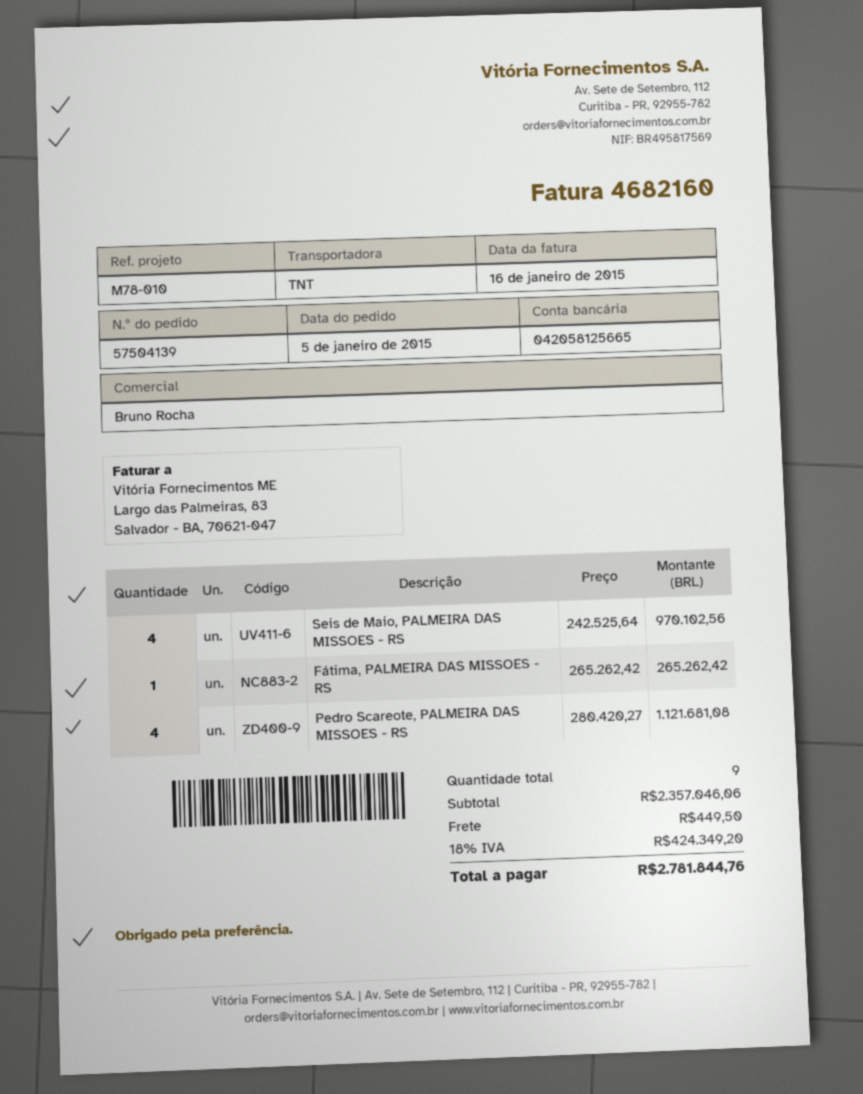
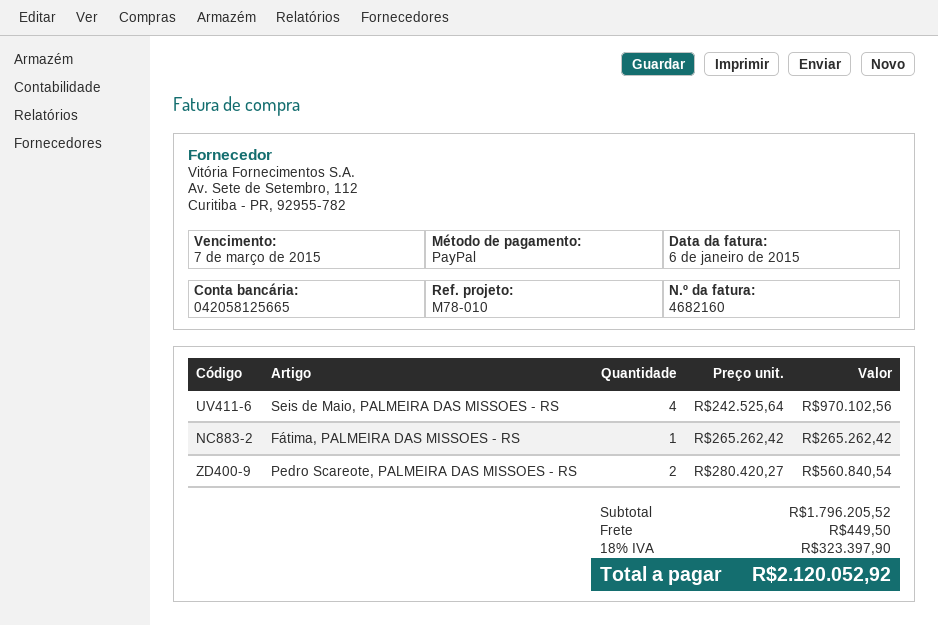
invoice date: 2015-01-16 -> 2015-01-06
Pedro Scareote, PALMEIRA DAS MISSOES - RS: 4 x 280420.27 = 1121681.08 -> 2 x 280420.27 = 560840.54
subtotal: 2357046.06 -> 1796205.52
tax: 18% = 424349.20 -> 18% = 323397.90
total: 2781844.76 -> 2120052.92

